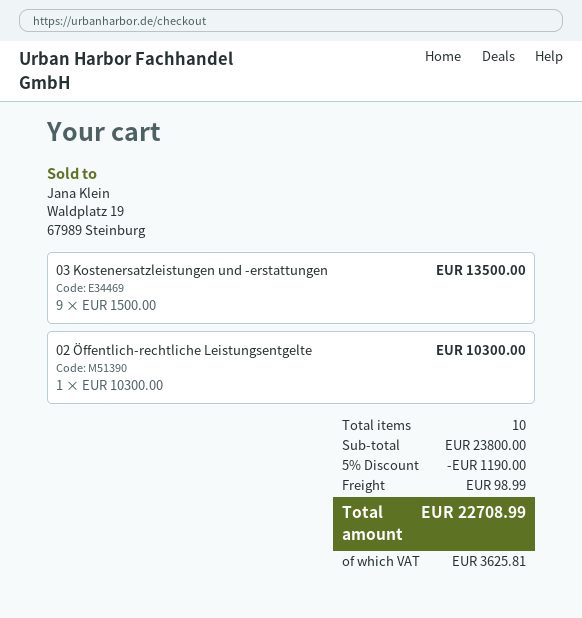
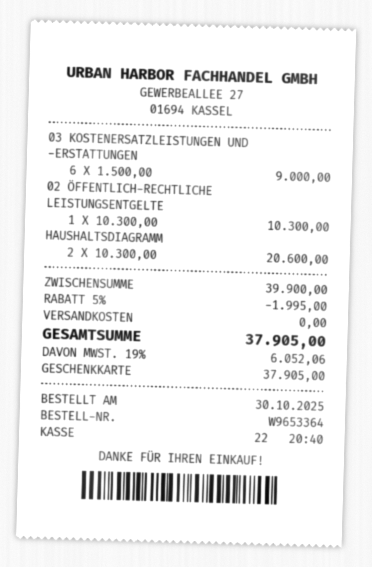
03 Kostenersatzleistungen und -erstattungen: 9 x 1500.00 = 13500.00 -> 6 x 1500.00 = 9000.00
HAUSHALTSDIAGRAMM: none -> 2 x 10300.00 = 20600.00
subtotal: 23800.00 -> 39900.00
discount: 5% = 1190.00 -> 5% = 1995.00
shipping: 98.99 -> 0.00
tax: 3625.81 -> 6052.06
total: 22708.99 -> 37905.00

